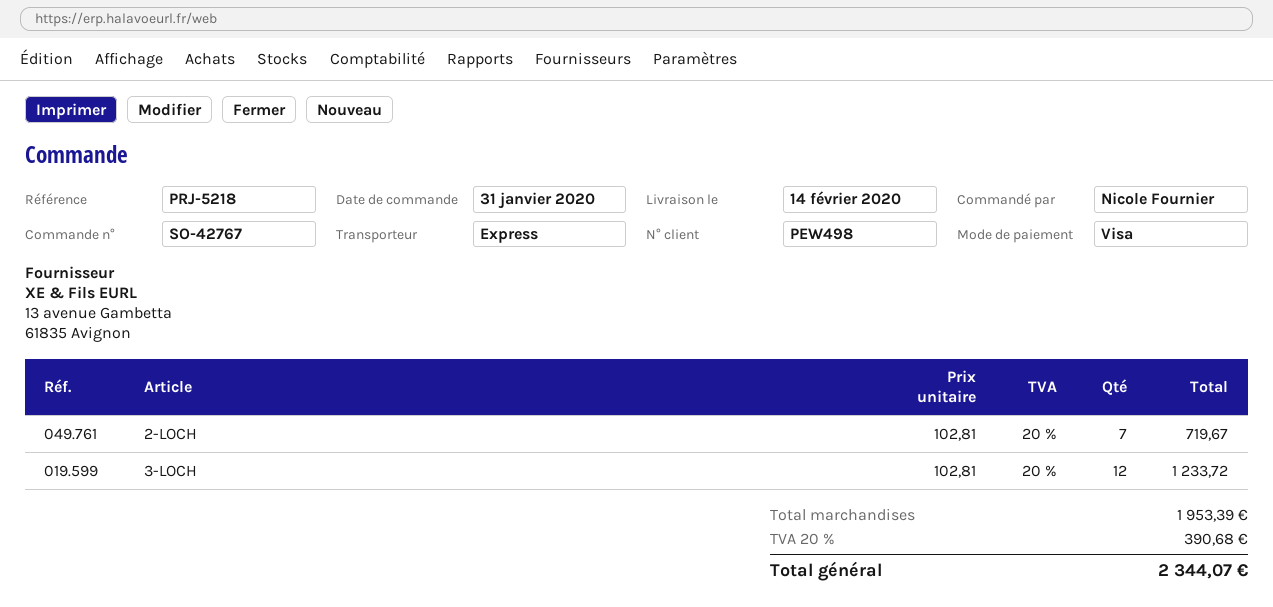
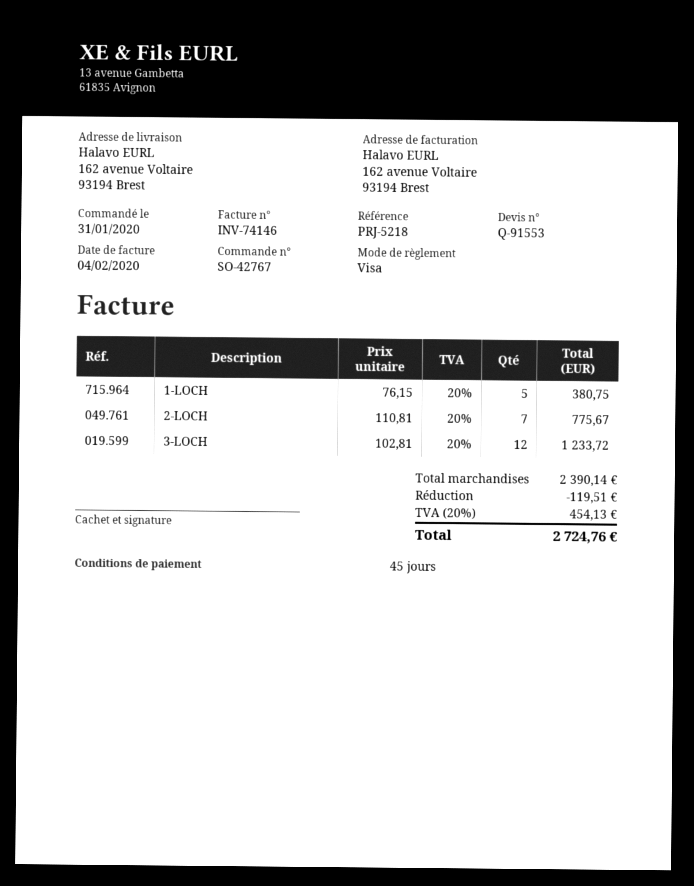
2-LOCH: 7 x 102.81 = 719.67 -> 7 x 110.81 = 775.67
1-LOCH: none -> 5 x 76.15 = 380.75
subtotal: 1953.39 -> 2390.14
discount: none -> 119.51
tax: 20% = 390.68 -> 20% = 454.13
total: 2344.07 -> 2724.76

